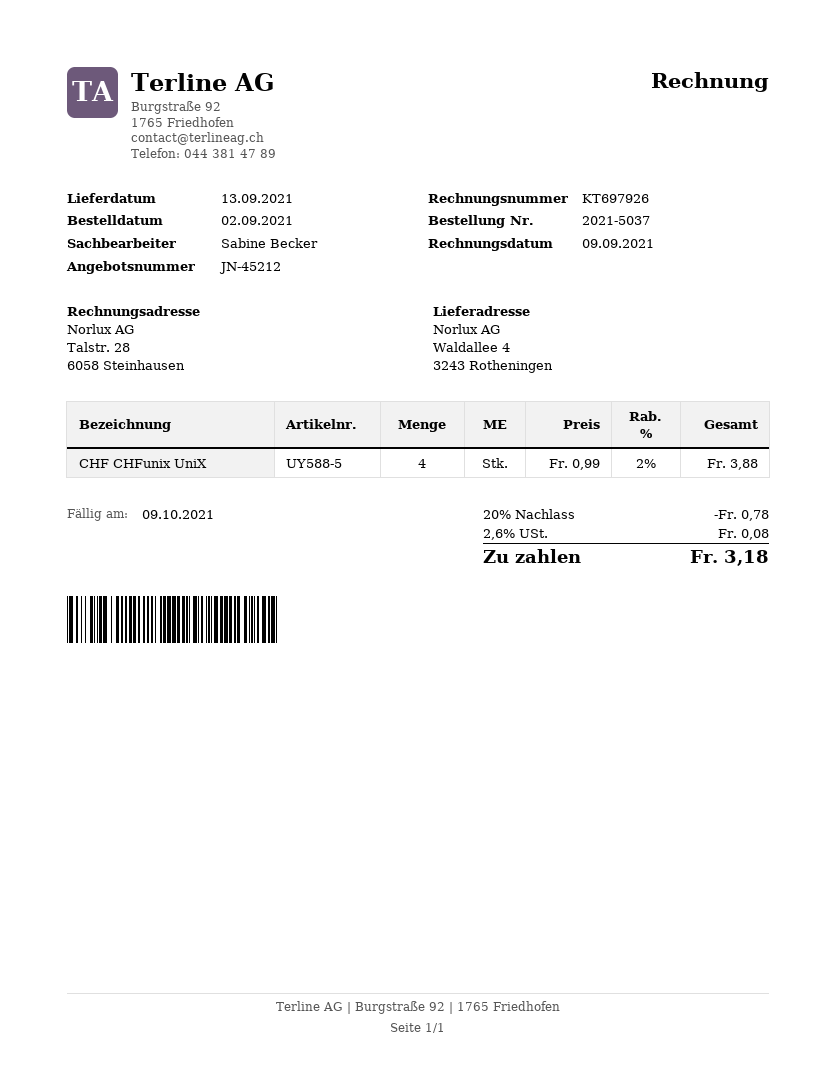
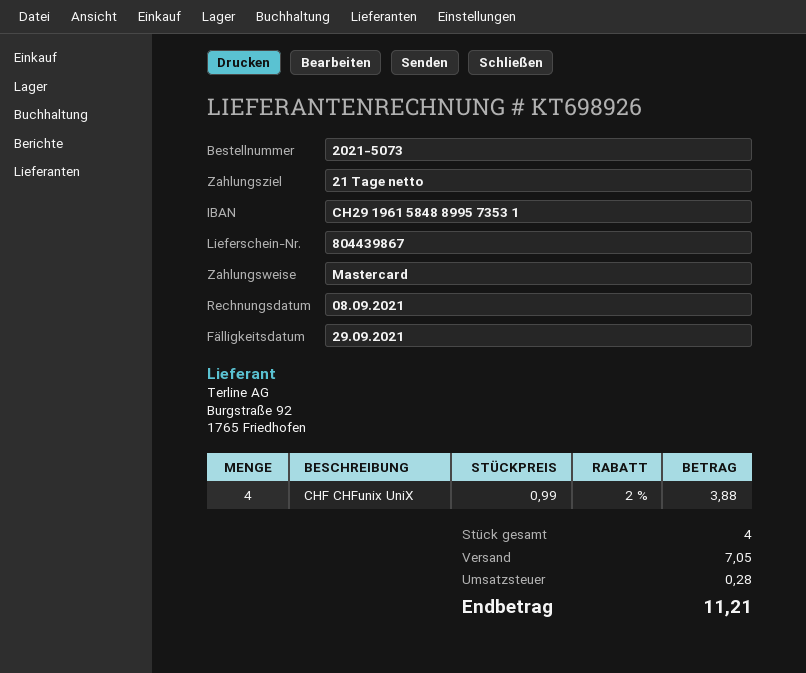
order number: 2021-5037 -> 2021-5073
invoice number: KT697926 -> KT698926
invoice date: 2021-09-09 -> 2021-09-08
due date: 2021-10-09 -> 2021-09-29
discount: 20% = 0.78 -> none
shipping: none -> 7.05
tax: 0.08 -> 0.28
total: 3.18 -> 11.21

